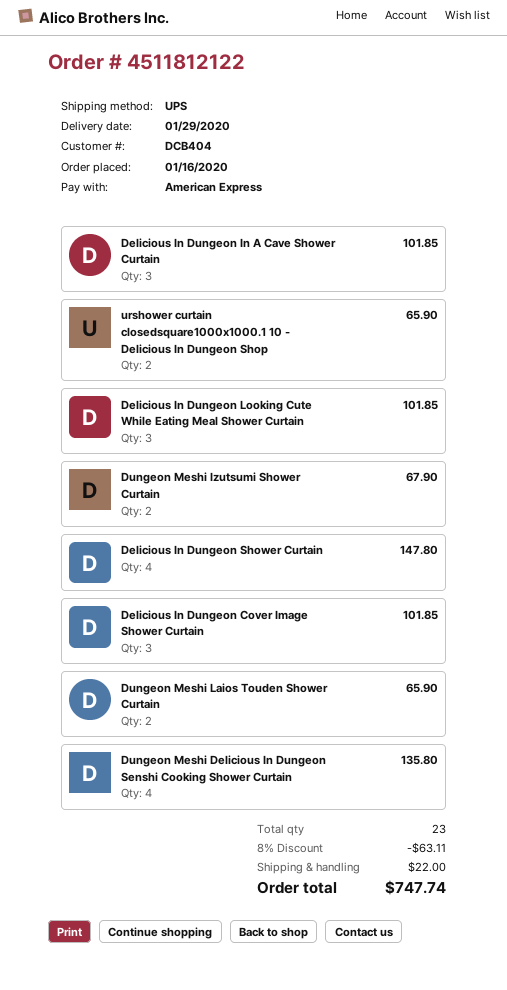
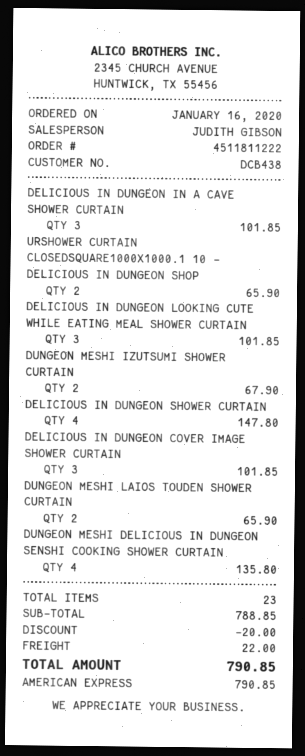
order number: 4511812122 -> 4511811222
customer number: DCB404 -> DCB438
discount: 63.11 -> 20.00
total: 747.74 -> 790.85

